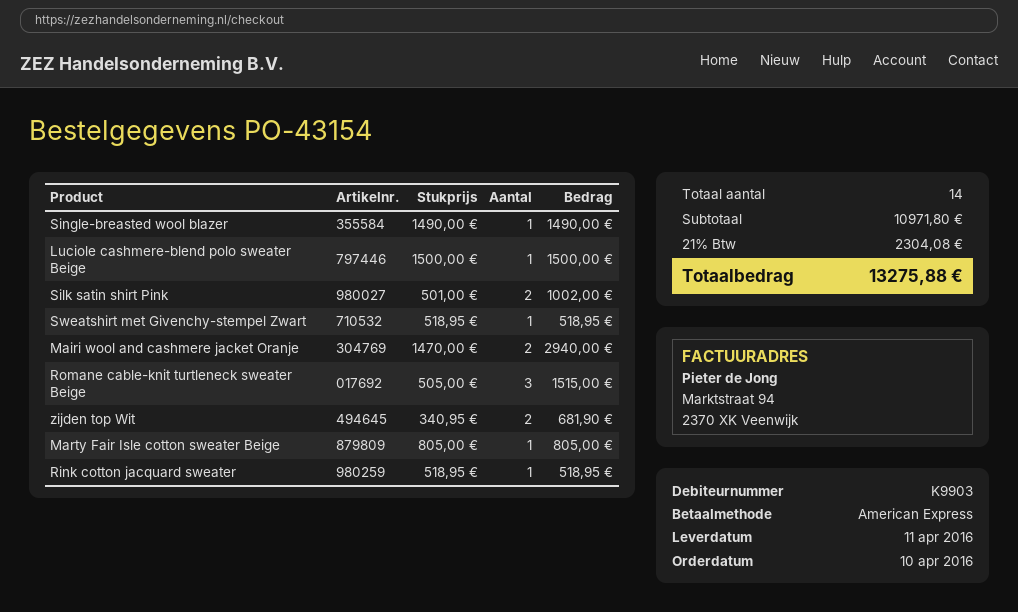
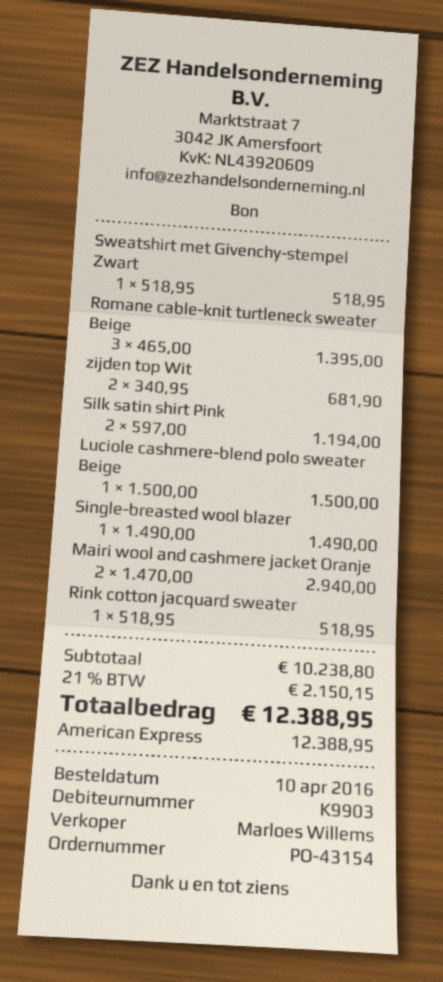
Silk satin shirt Pink: 2 x 501.00 = 1002.00 -> 2 x 597.00 = 1194.00
Romane cable-knit turtleneck sweater Beige: 3 x 505.00 = 1515.00 -> 3 x 465.00 = 1395.00
Marty Fair Isle cotton sweater Beige: 1 x 805.00 = 805.00 -> none
subtotal: 10971.80 -> 10238.80
tax: 21% = 2304.08 -> 21% = 2150.15
total: 13275.88 -> 12388.95

